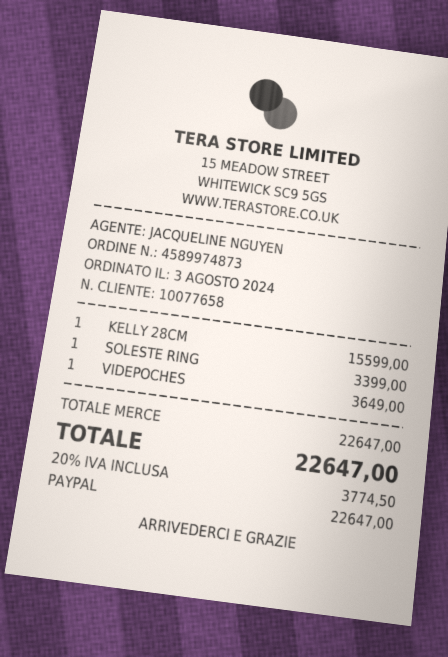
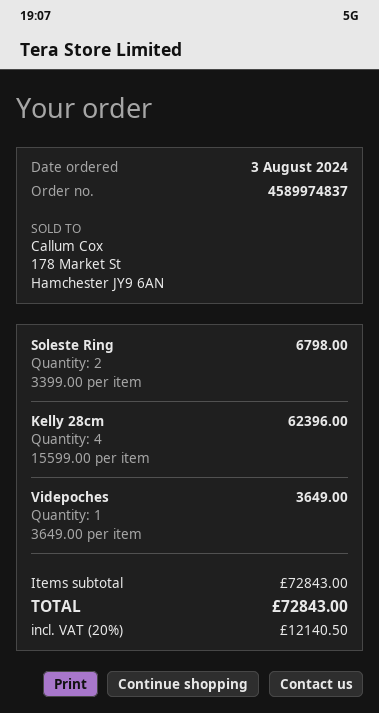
order number: 4589974873 -> 4589974837
KELLY 28CM: 1 for 15599.00 -> 4 for 62396.00
SOLESTE RING: 1 for 3399.00 -> 2 for 6798.00
subtotal: 22647.00 -> 72843.00
tax: 20% = 3774.50 -> 20% = 12140.50
total: 22647.00 -> 72843.00

